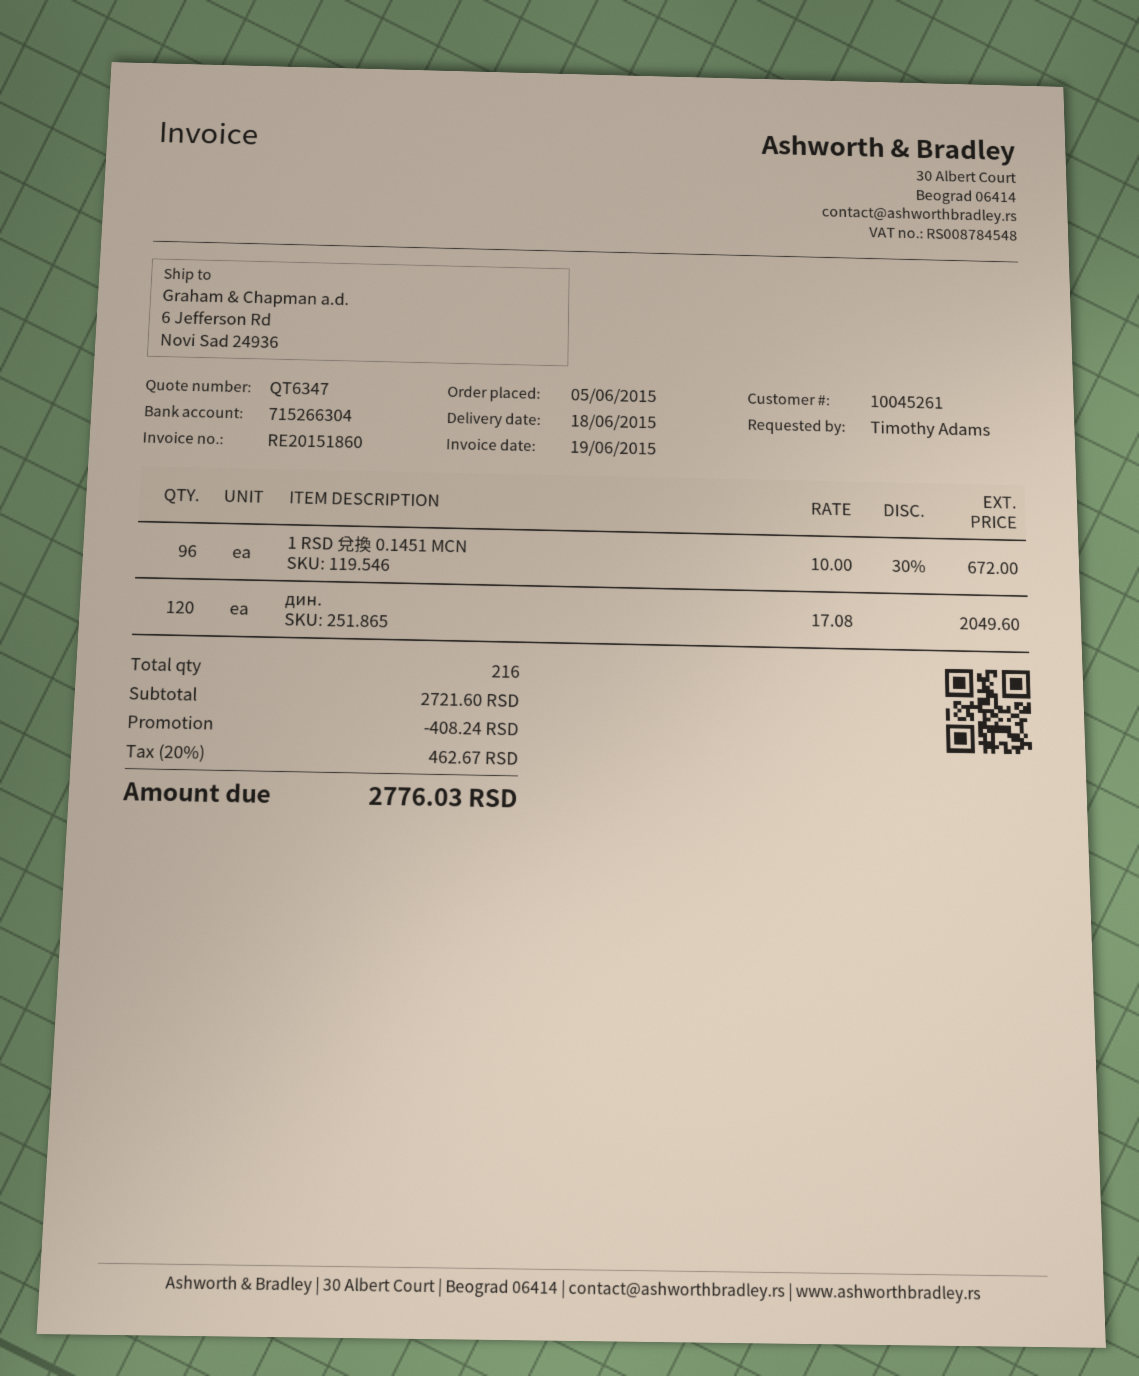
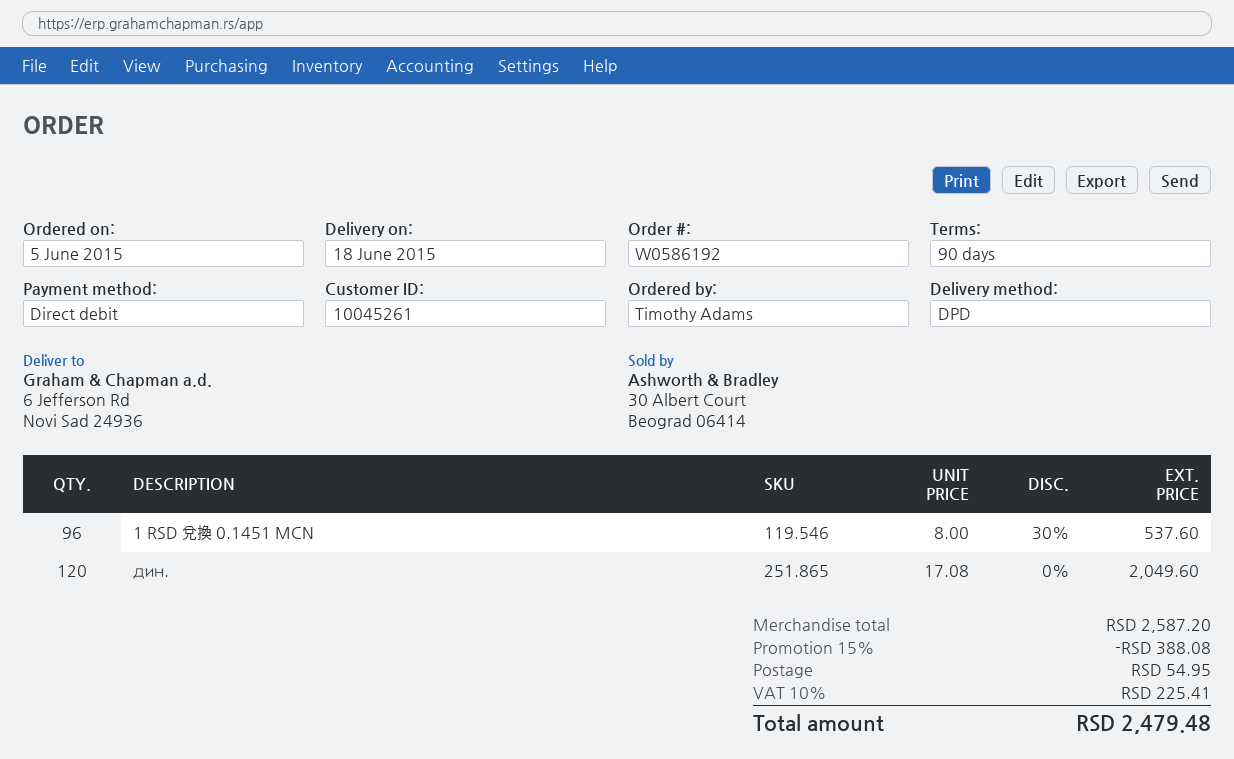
1 RSD 兌換 0.1451 MCN: 96 x 10.00 - 30% = 672.00 -> 96 x 8.00 - 30% = 537.60
subtotal: 2721.60 -> 2587.20
discount: 408.24 -> 388.08
shipping: none -> 54.95
tax: 20% = 462.67 -> 10% = 225.41
total: 2776.03 -> 2479.48

